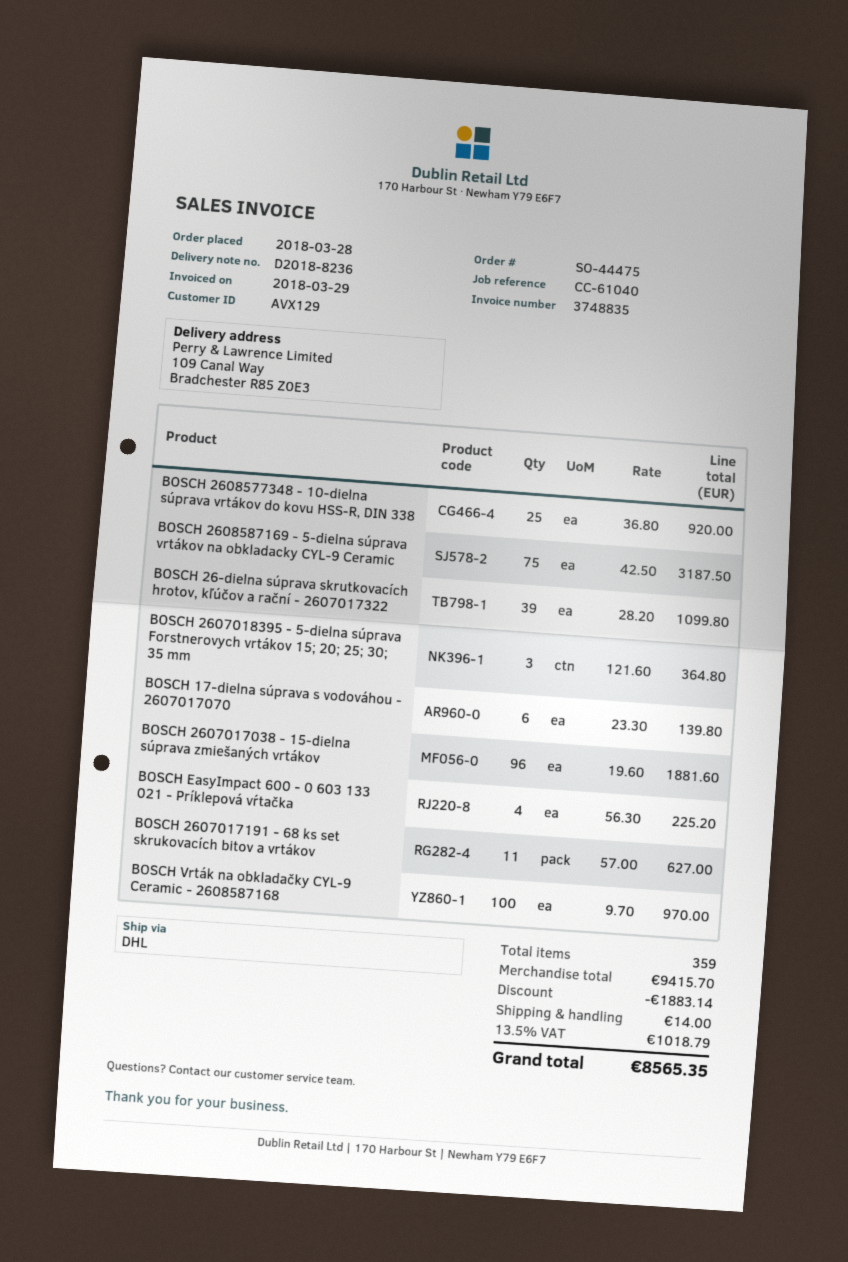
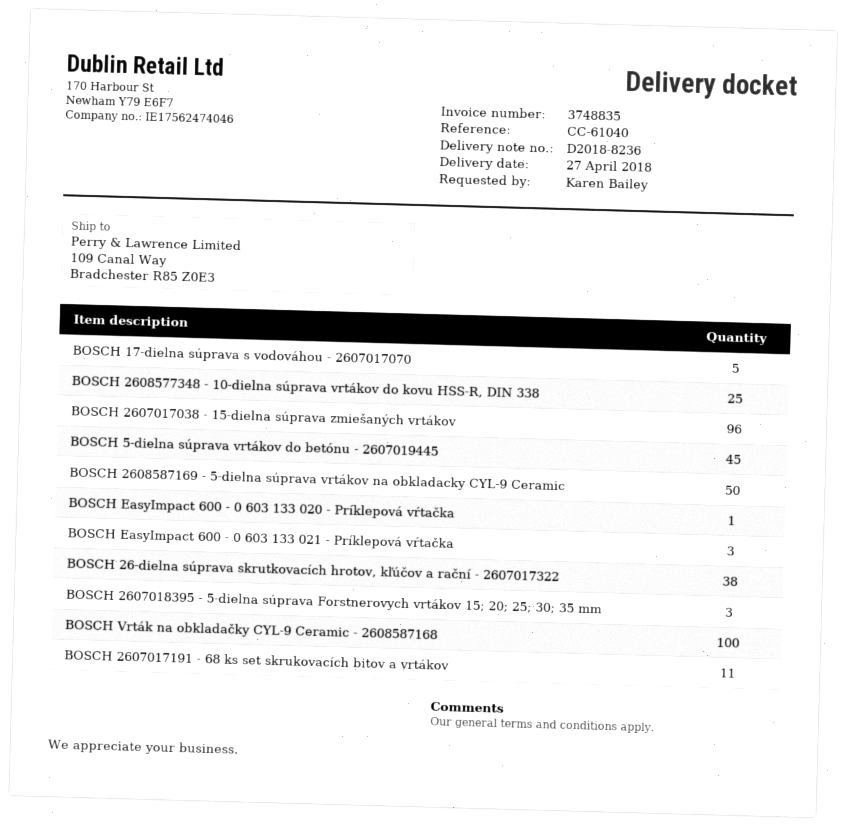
BOSCH 2608587169 - 5-dielna súprava vrtákov na obkladacky CYL-9 Ceramic: 75 -> 50
BOSCH 26-dielna súprava skrutkovacích hrotov, kľúčov a rační - 2607017322: 39 -> 38
BOSCH 17-dielna súprava s vodováhou - 2607017070: 6 -> 5
BOSCH EasyImpact 600 - 0 603 133 021 - Príklepová vŕtačka: 4 -> 3
BOSCH 5-dielna súprava vrtákov do betónu - 2607019445: none -> 45
BOSCH EasyImpact 600 - 0 603 133 020 - Príklepová vŕtačka: none -> 1

